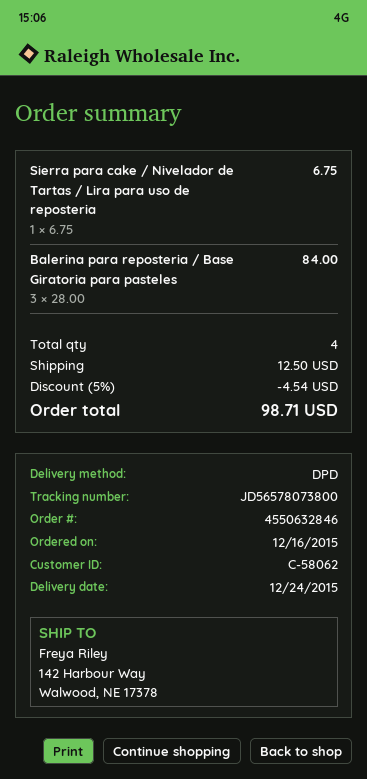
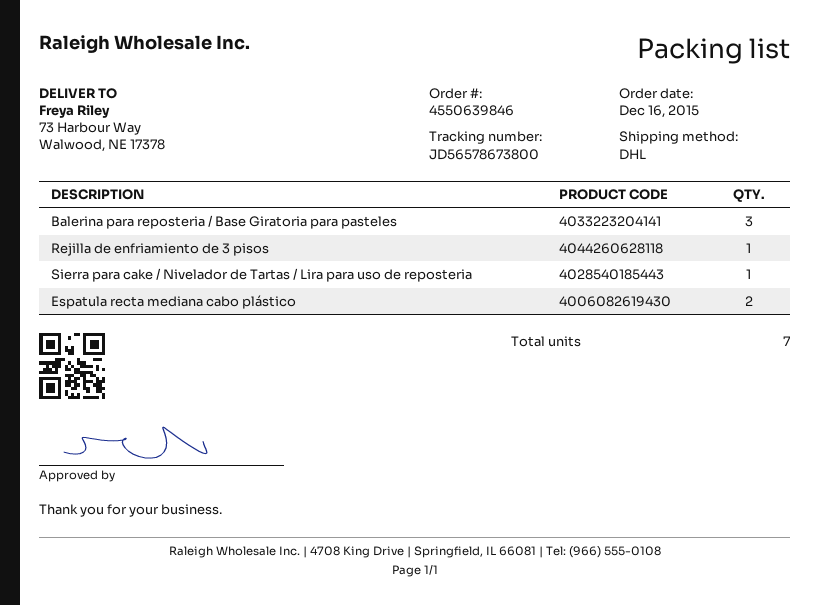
order number: 4550632846 -> 4550639846
shipping method: DPD -> DHL
tracking number: JD56578073800 -> JD56578673800
ship to: 142 Harbour Way, Walwood, NE 17378 -> 73 Harbour Way, Walwood, NE 17378
Rejilla de enfriamiento de 3 pisos: none -> 1
Espatula recta mediana cabo plástico: none -> 2
total quantity: 4 -> 7

